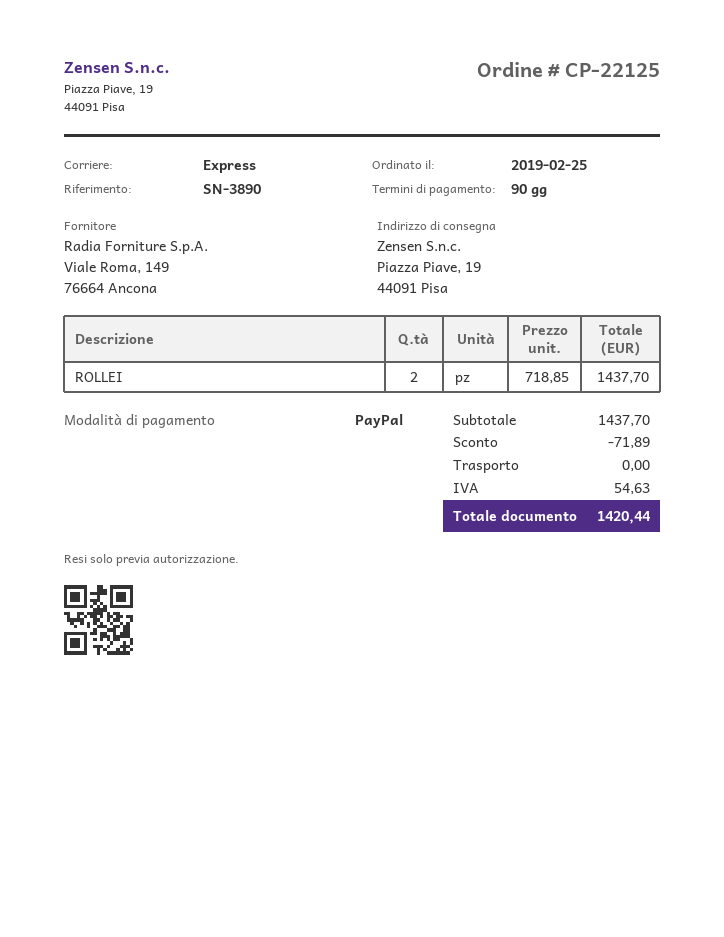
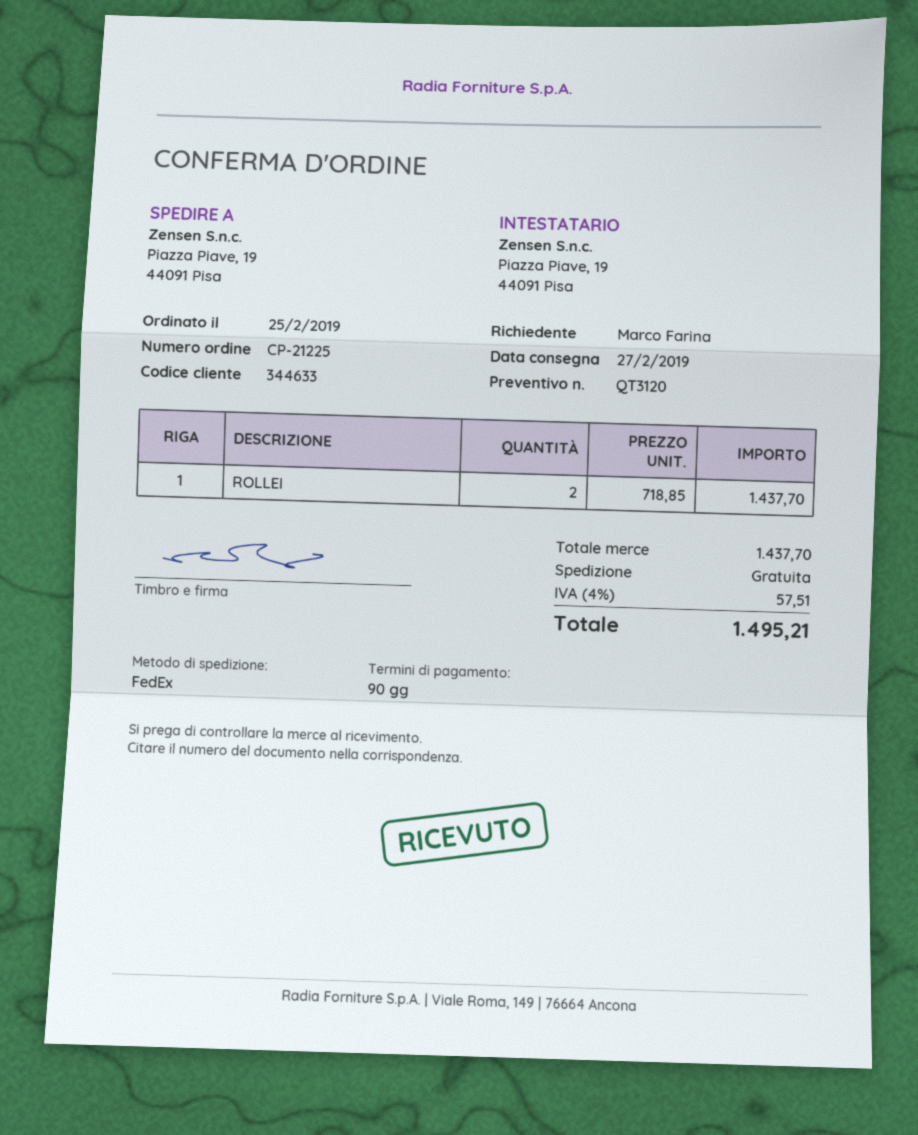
order number: CP-22125 -> CP-21225
shipping method: express -> FedEx
discount: 71.89 -> none
tax: 54.63 -> 57.51
total: 1420.44 -> 1495.21

